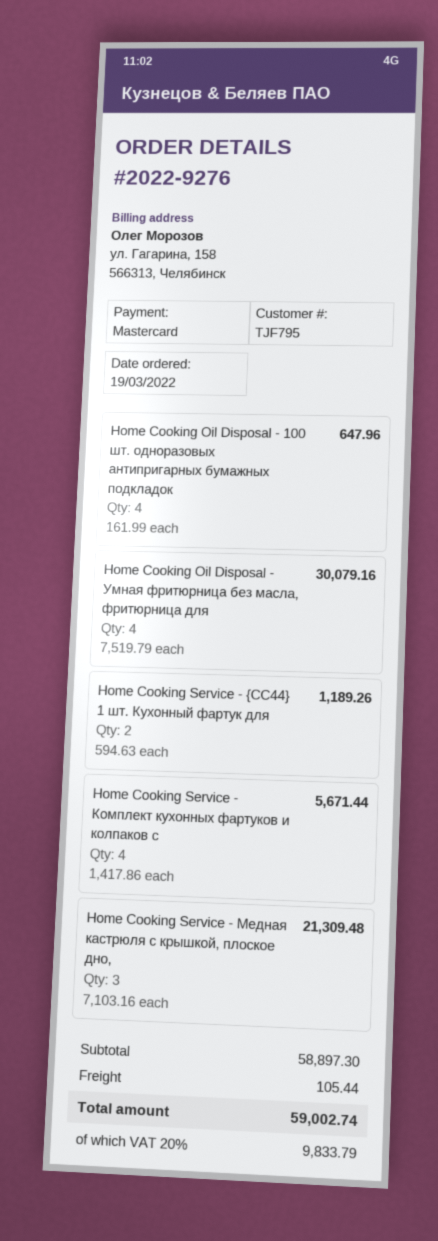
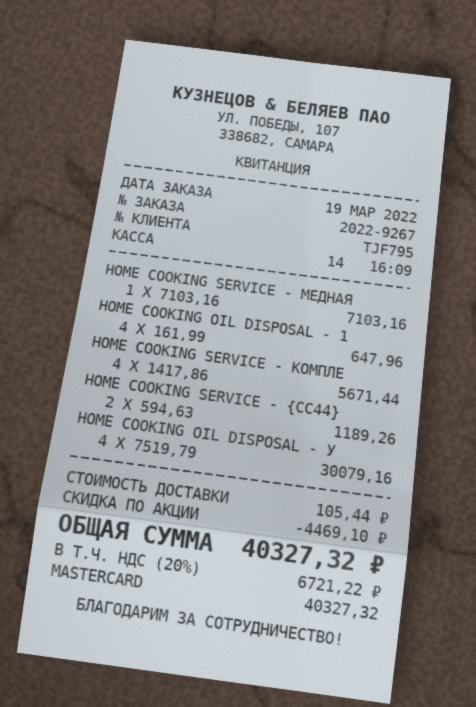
order number: 2022-9276 -> 2022-9267
Home Cooking Service - Медная кастрюля с крышкой, плоское дно,: 3 x 7103.16 = 21309.48 -> 1 x 7103.16 = 7103.16
discount: none -> 4469.10
tax: 20% = 9833.79 -> 20% = 6721.22
total: 59002.74 -> 40327.32

